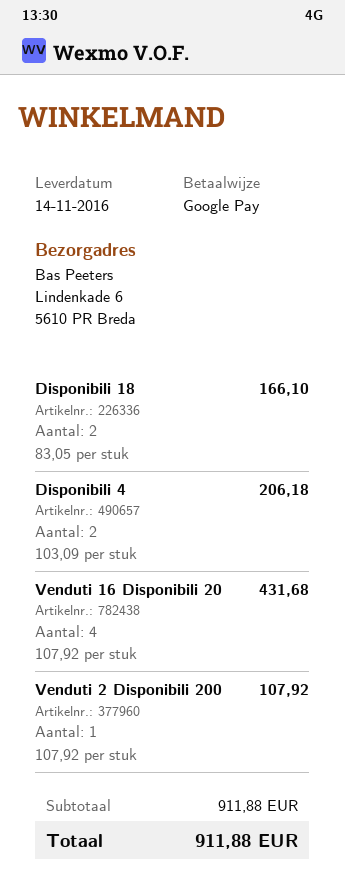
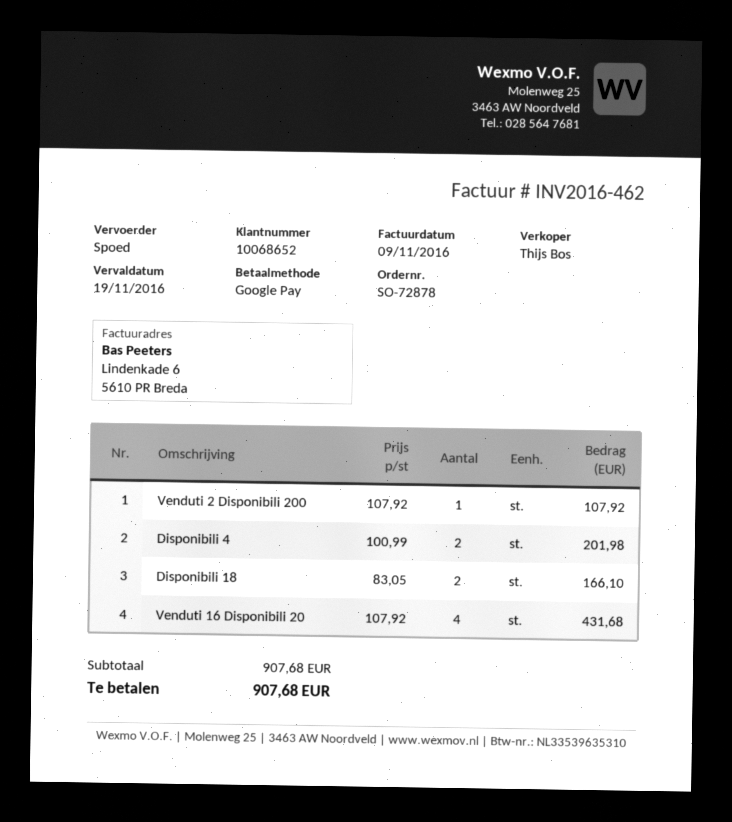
Disponibili 4: 2 x 103.09 = 206.18 -> 2 x 100.99 = 201.98
subtotal: 911.88 -> 907.68
total: 911.88 -> 907.68

